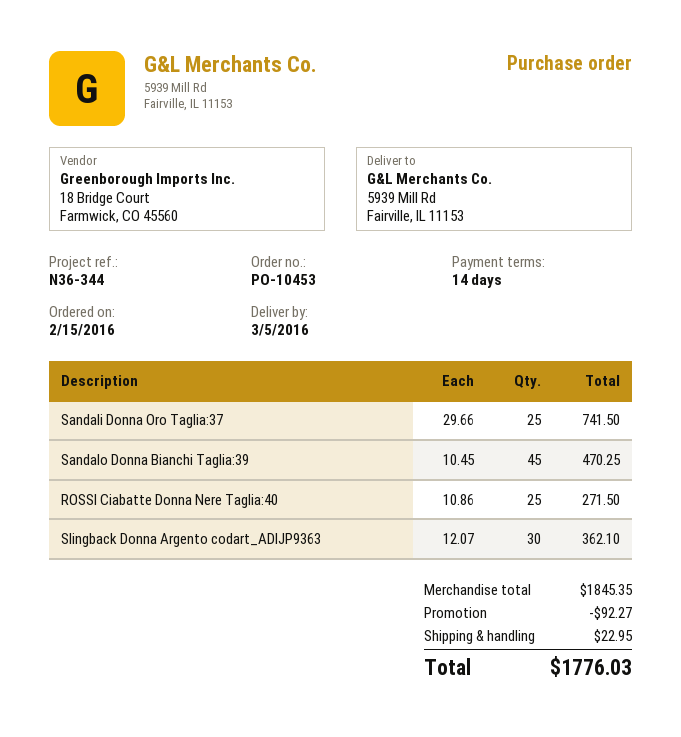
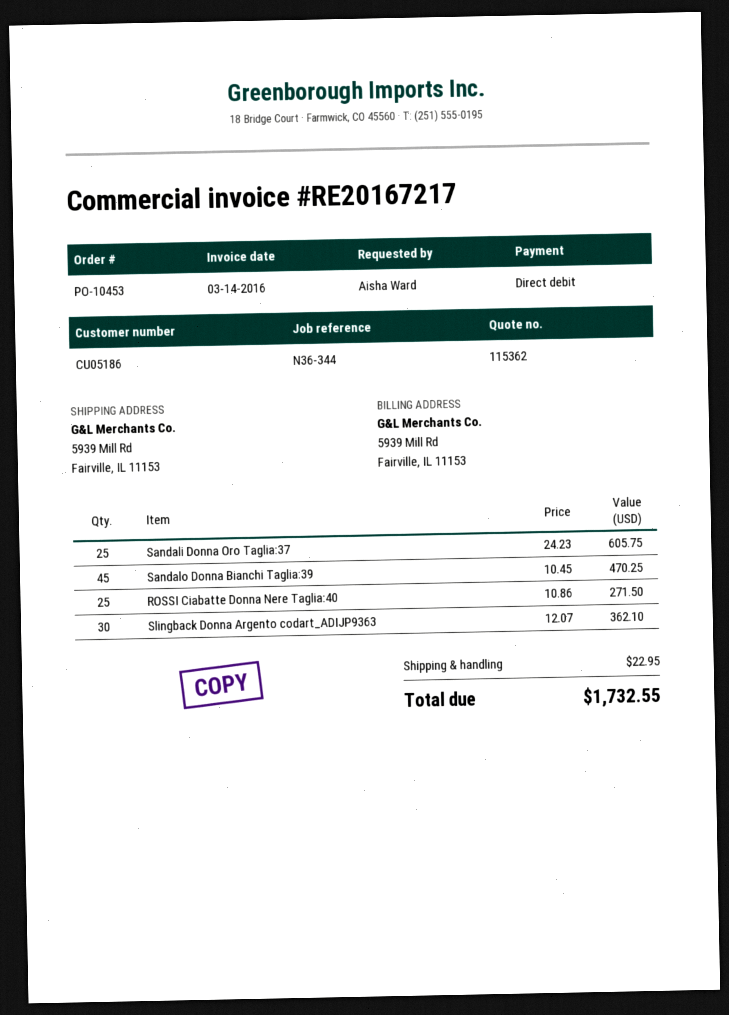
Sandali Donna Oro Taglia:37: 25 x 29.66 = 741.50 -> 25 x 24.23 = 605.75
discount: 92.27 -> none
total: 1776.03 -> 1732.55

